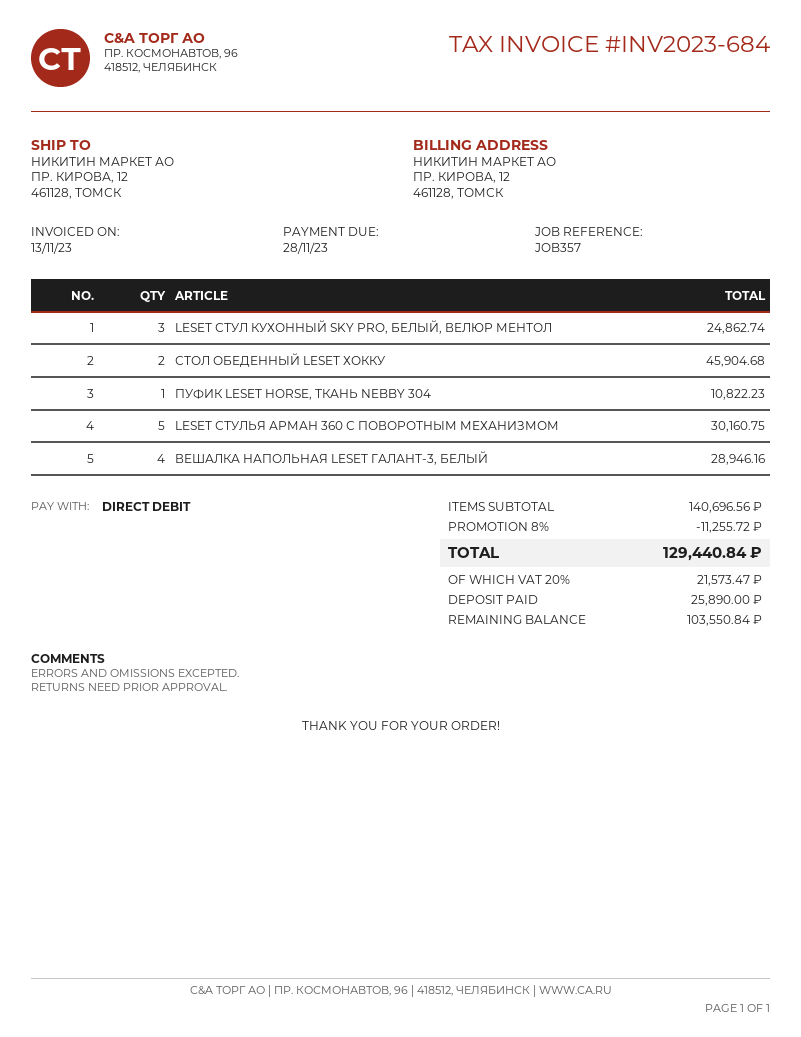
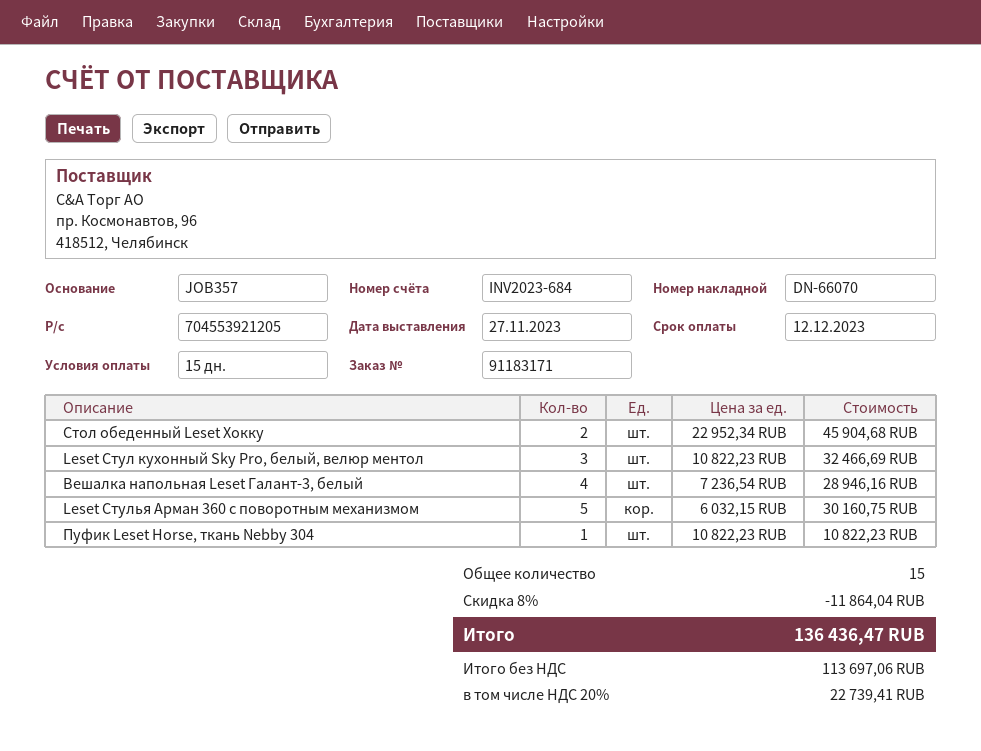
invoice date: 2023-11-13 -> 2023-11-27
due date: 2023-11-28 -> 2023-12-12
LESET СТУЛ КУХОННЫЙ SKY PRO, БЕЛЫЙ, ВЕЛЮР МЕНТОЛ: 3 for 24862.74 -> 3 for 32466.69
discount: 8% = 11255.72 -> 8% = 11864.04
tax: 20% = 21573.47 -> 20% = 22739.41
total: 129440.84 -> 136436.47

